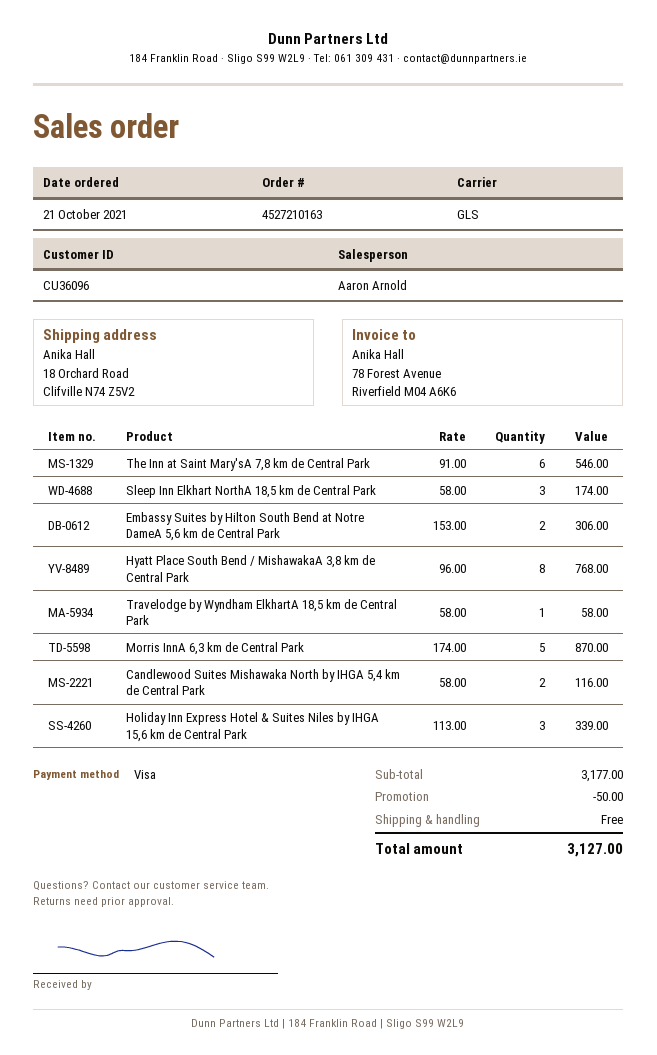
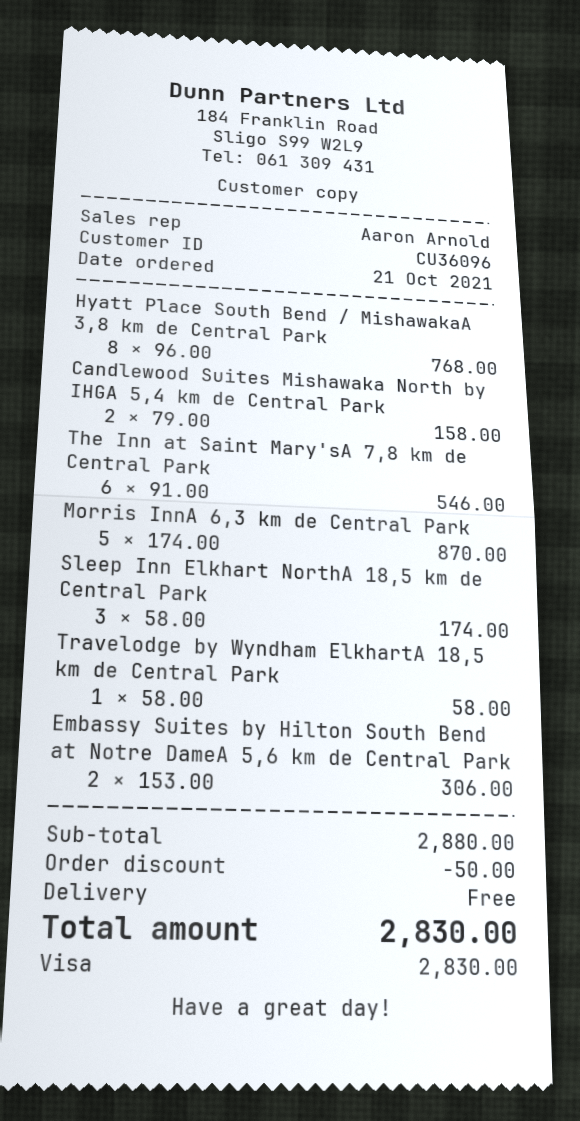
Candlewood Suites Mishawaka North by IHGA 5,4 km de Central Park: 2 x 58.00 = 116.00 -> 2 x 79.00 = 158.00
Holiday Inn Express Hotel & Suites Niles by IHGA 15,6 km de Central Park: 3 x 113.00 = 339.00 -> none
subtotal: 3177.00 -> 2880.00
total: 3127.00 -> 2830.00

